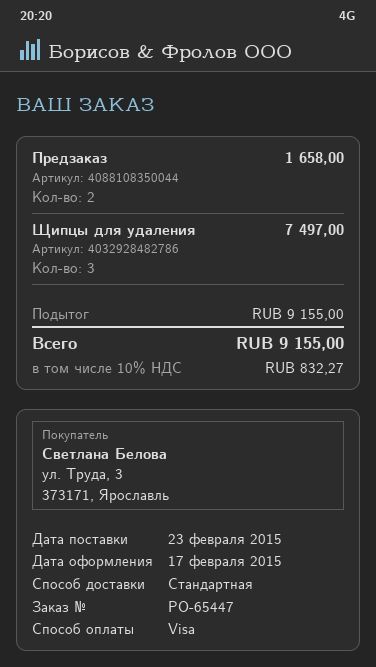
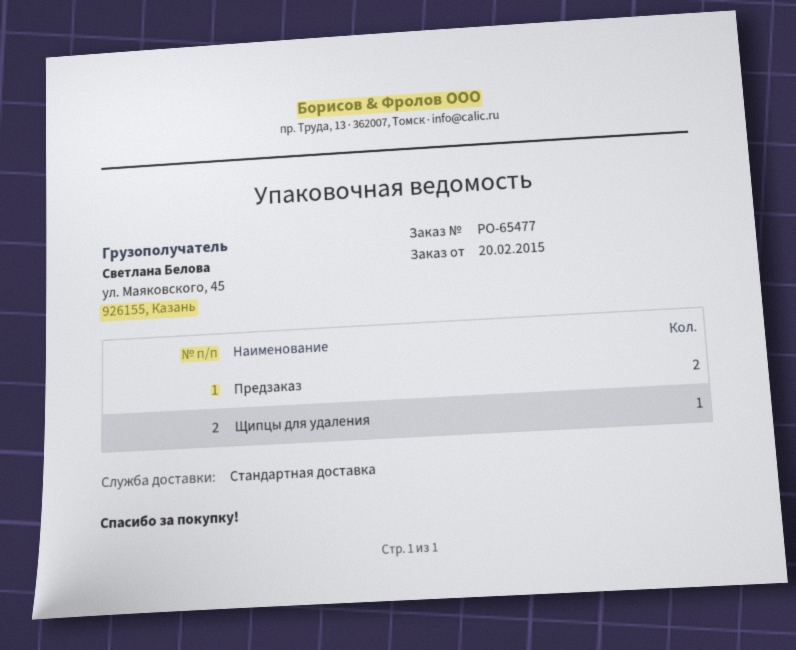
order number: PO-65447 -> PO-65477
order date: 2015-02-17 -> 2015-02-20
Щипцы для удаления: 3 -> 1

